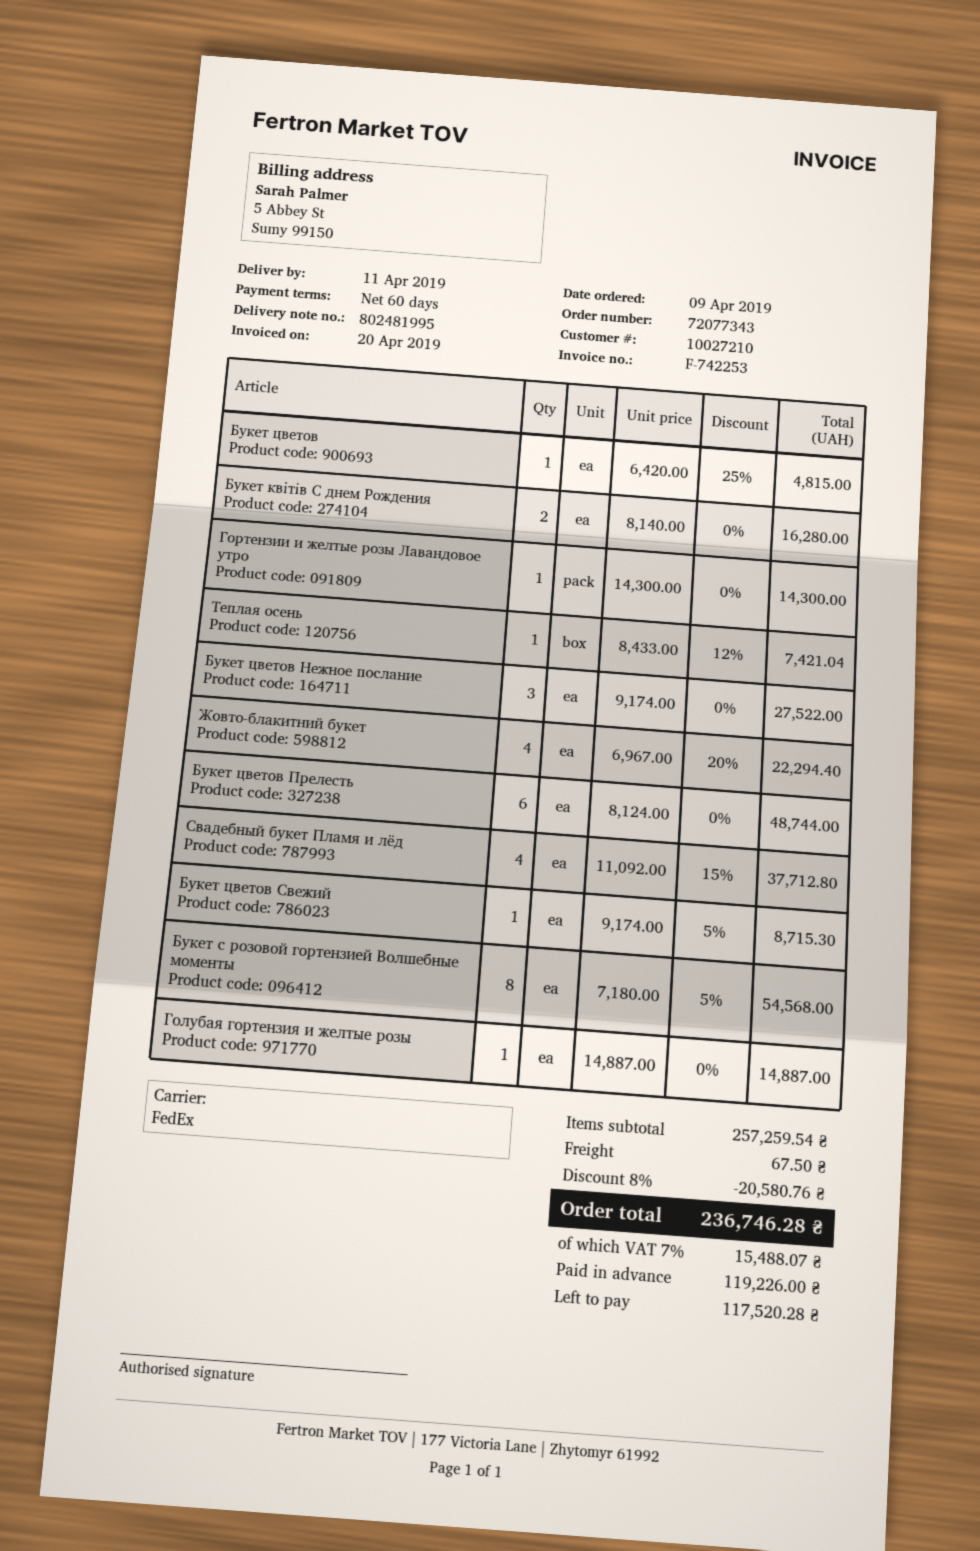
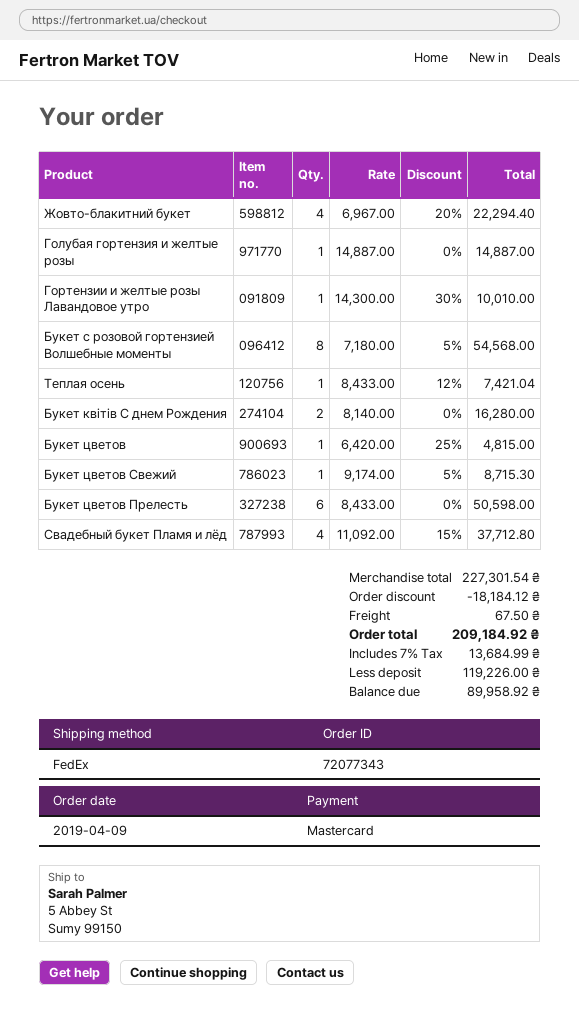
Гортензии и желтые розы Лавандовое утро: 1 x 14300.00 = 14300.00 -> 1 x 14300.00 - 30% = 10010.00
Букет цветов Нежное послание: 3 x 9174.00 = 27522.00 -> none
Букет цветов Прелесть: 6 x 8124.00 = 48744.00 -> 6 x 8433.00 = 50598.00
subtotal: 257259.54 -> 227301.54
discount: 20580.76 -> 18184.12
tax: 7% = 15488.07 -> 7% = 13684.99
total: 236746.28 -> 209184.92
balance: 117520.28 -> 89958.92

